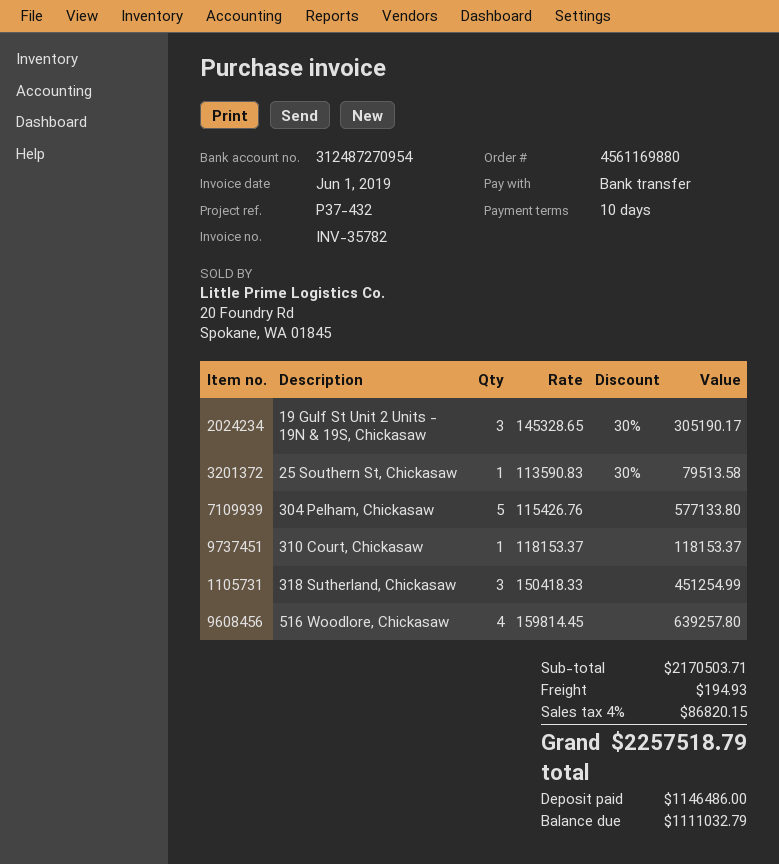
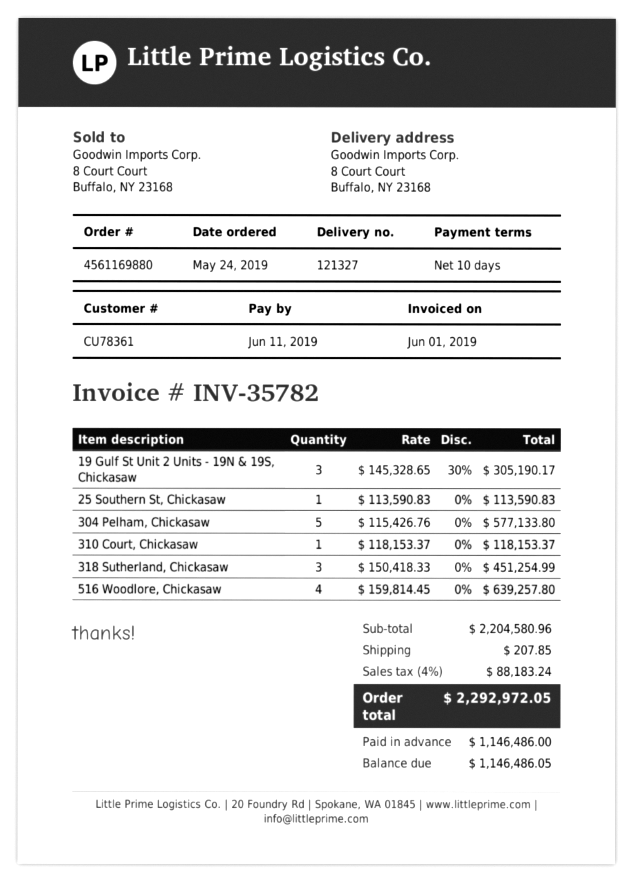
25 Southern St, Chickasaw: 1 x 113590.83 - 30% = 79513.58 -> 1 x 113590.83 = 113590.83
subtotal: 2170503.71 -> 2204580.96
shipping: 194.93 -> 207.85
tax: 4% = 86820.15 -> 4% = 88183.24
total: 2257518.79 -> 2292972.05
balance: 1111032.79 -> 1146486.05

